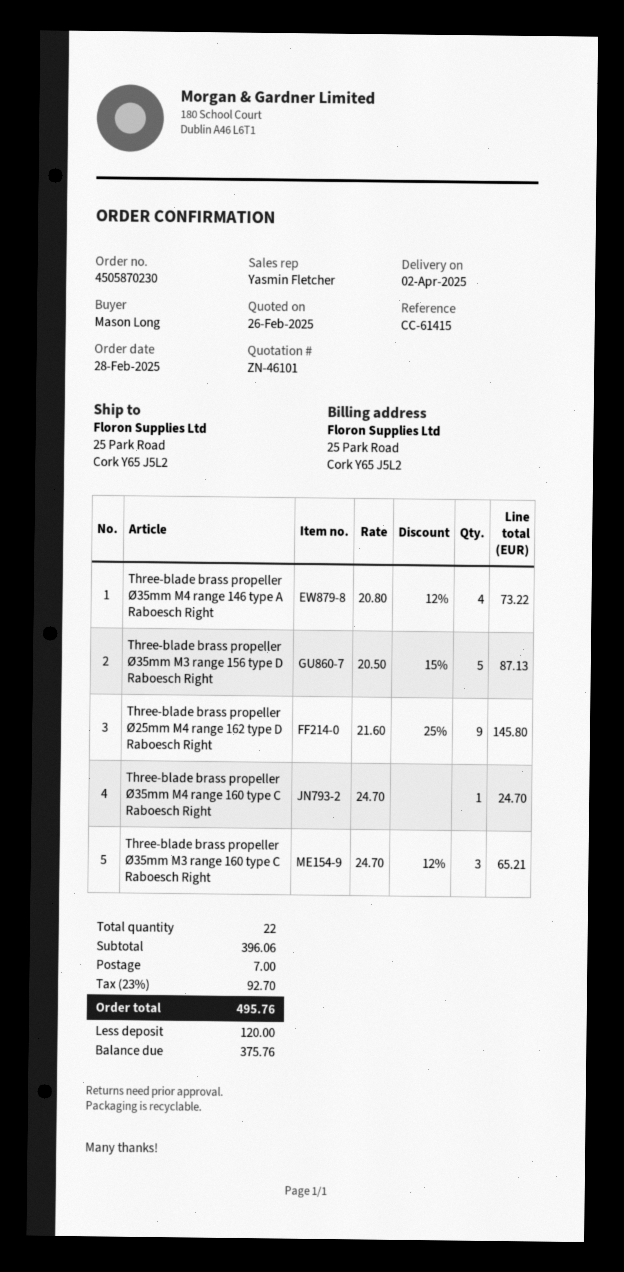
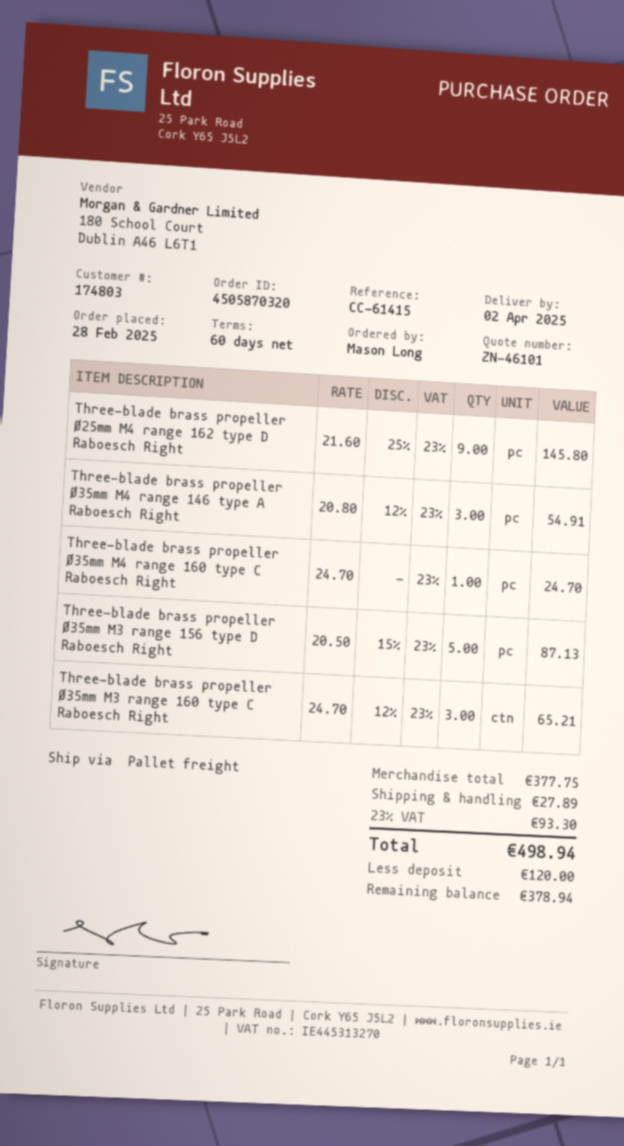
order number: 4505870230 -> 4505870320
Three-blade brass propeller Ø35mm M4 range 146 type A Raboesch Right: 4 x 20.80 - 12% = 73.22 -> 3 x 20.80 - 12% = 54.91
subtotal: 396.06 -> 377.75
shipping: 7.00 -> 27.89
tax: 23% = 92.70 -> 23% = 93.30
total: 495.76 -> 498.94
balance: 375.76 -> 378.94

